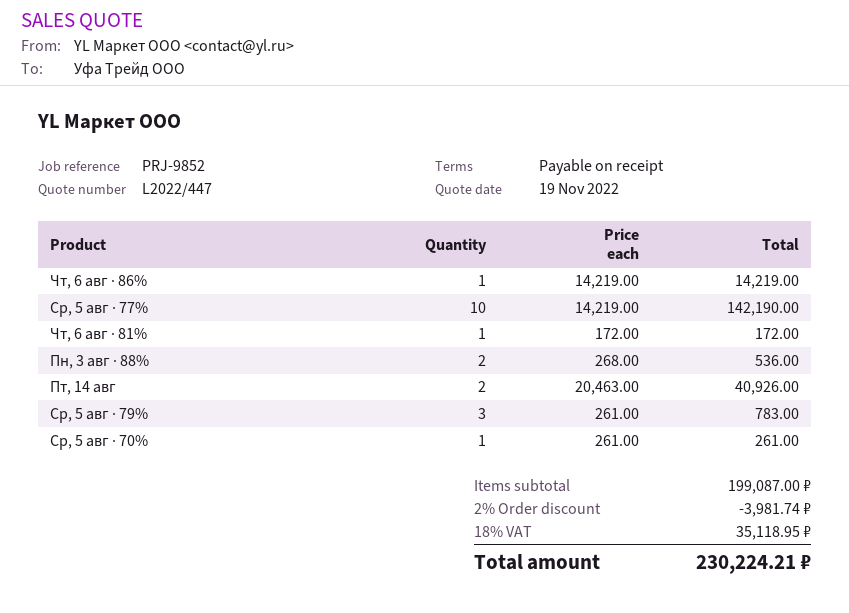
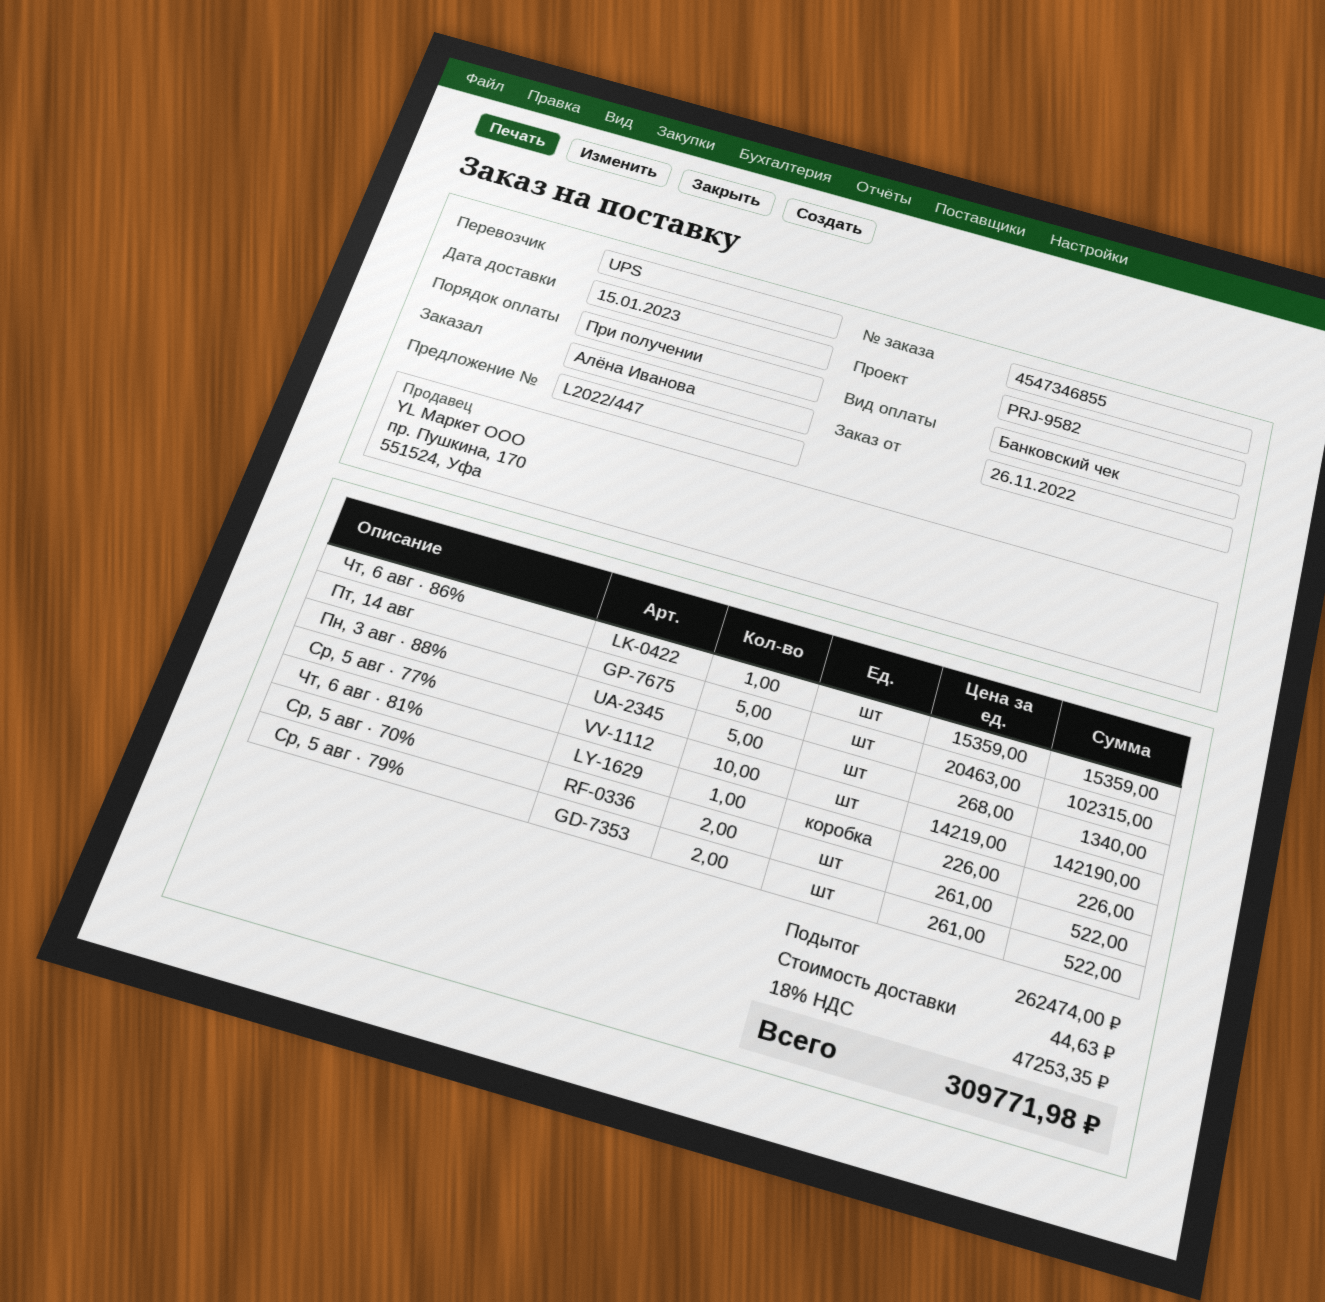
reference: PRJ-9852 -> PRJ-9582
Чт, 6 авг · 86%: 1 x 14219.00 = 14219.00 -> 1 x 15359.00 = 15359.00
Чт, 6 авг · 81%: 1 x 172.00 = 172.00 -> 1 x 226.00 = 226.00
Пн, 3 авг · 88%: 2 x 268.00 = 536.00 -> 5 x 268.00 = 1340.00
Пт, 14 авг: 2 x 20463.00 = 40926.00 -> 5 x 20463.00 = 102315.00
Ср, 5 авг · 79%: 3 x 261.00 = 783.00 -> 2 x 261.00 = 522.00
Ср, 5 авг · 70%: 1 x 261.00 = 261.00 -> 2 x 261.00 = 522.00
subtotal: 199087.00 -> 262474.00
discount: 2% = 3981.74 -> none
shipping: none -> 44.63
tax: 18% = 35118.95 -> 18% = 47253.35
total: 230224.21 -> 309771.98

